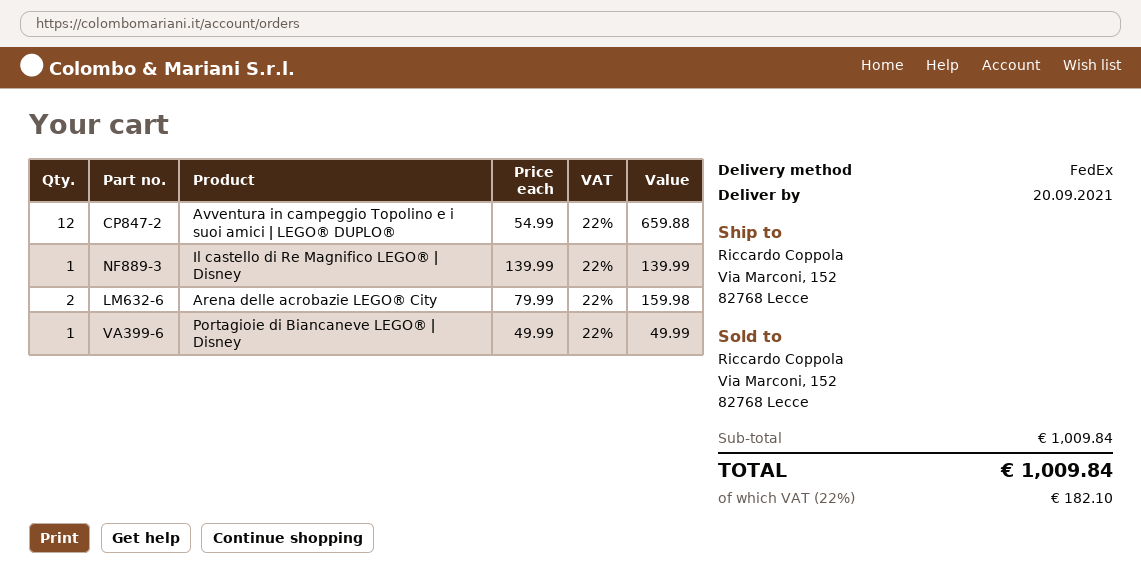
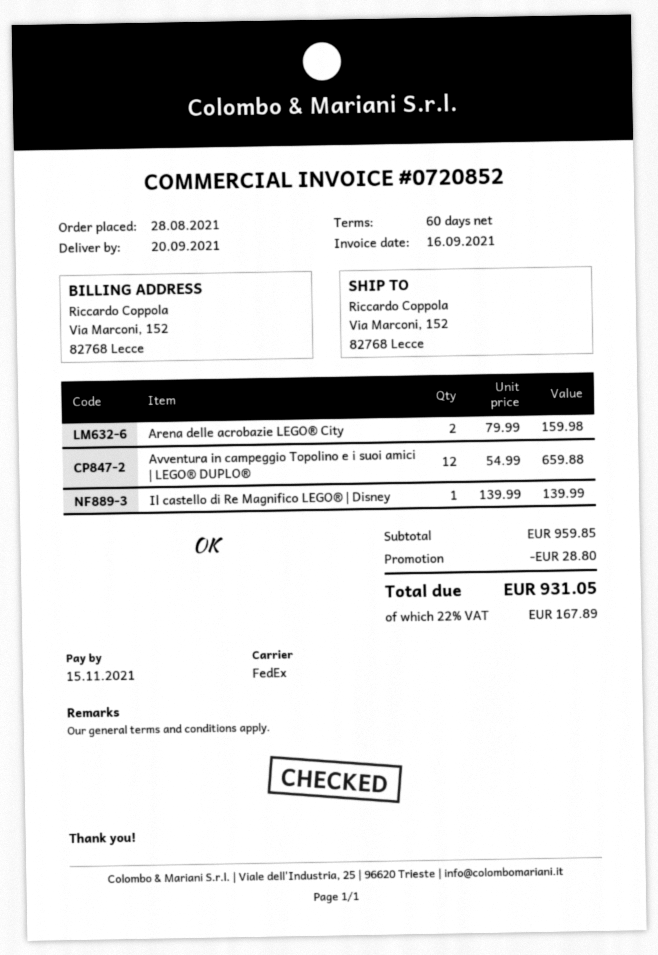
Portagioie di Biancaneve LEGO® ǀ Disney: 1 x 49.99 = 49.99 -> none
subtotal: 1009.84 -> 959.85
discount: none -> 28.80
tax: 22% = 182.10 -> 22% = 167.89
total: 1009.84 -> 931.05

